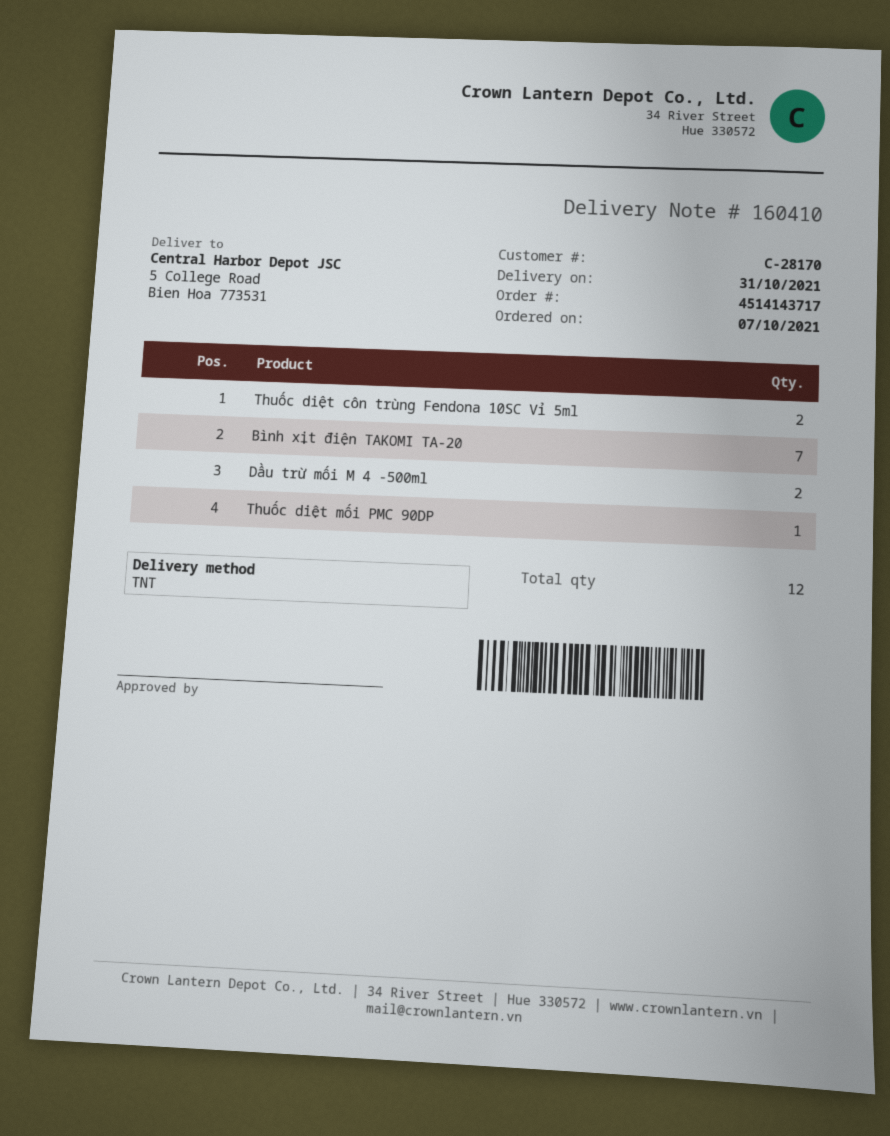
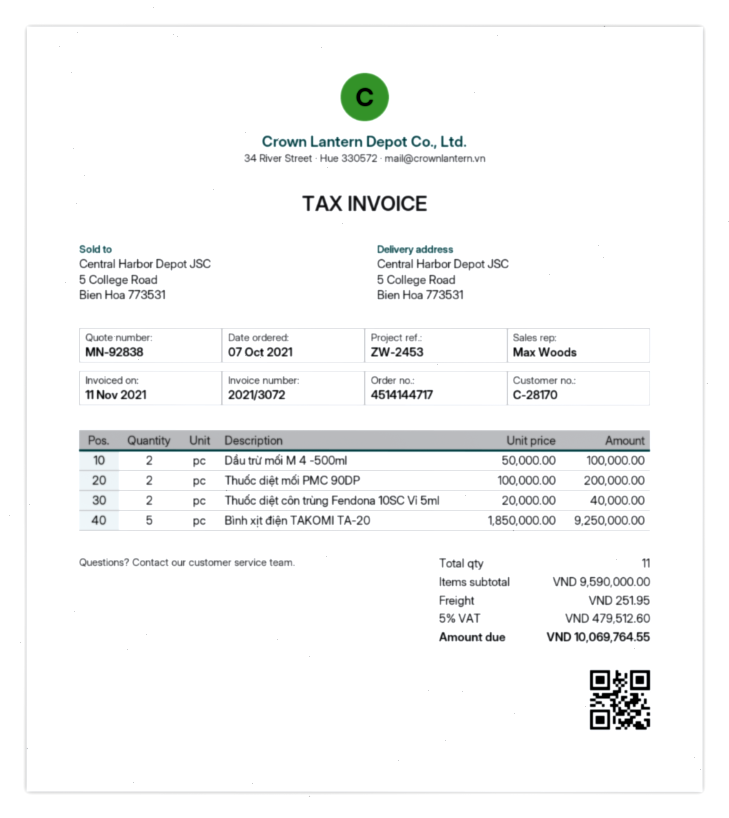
order number: 4514143717 -> 4514144717
Bình xịt điện TAKOMI TA-20: 7 -> 5
Thuốc diệt mối PMC 90DP: 1 -> 2
total quantity: 12 -> 11

